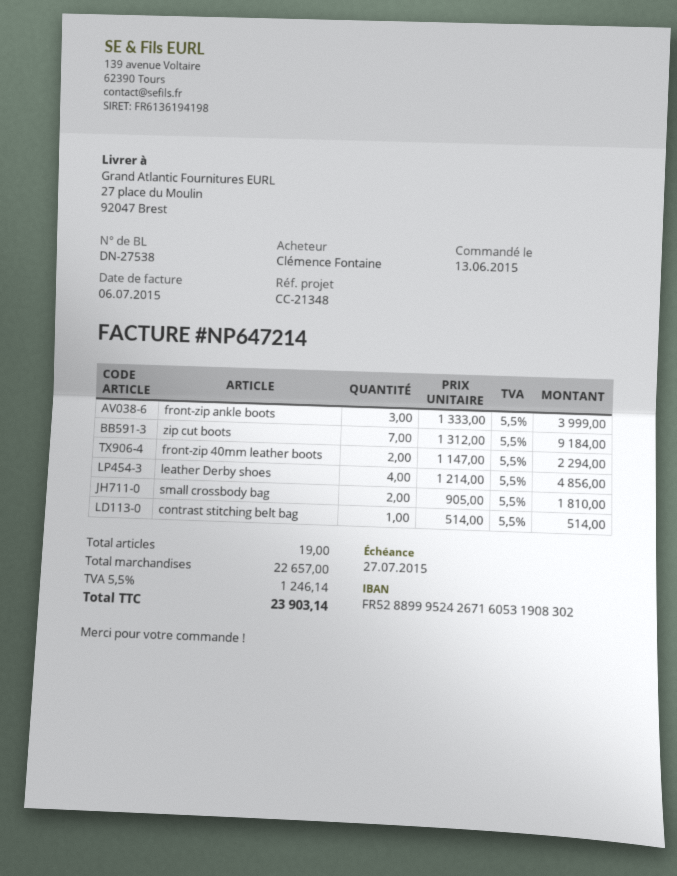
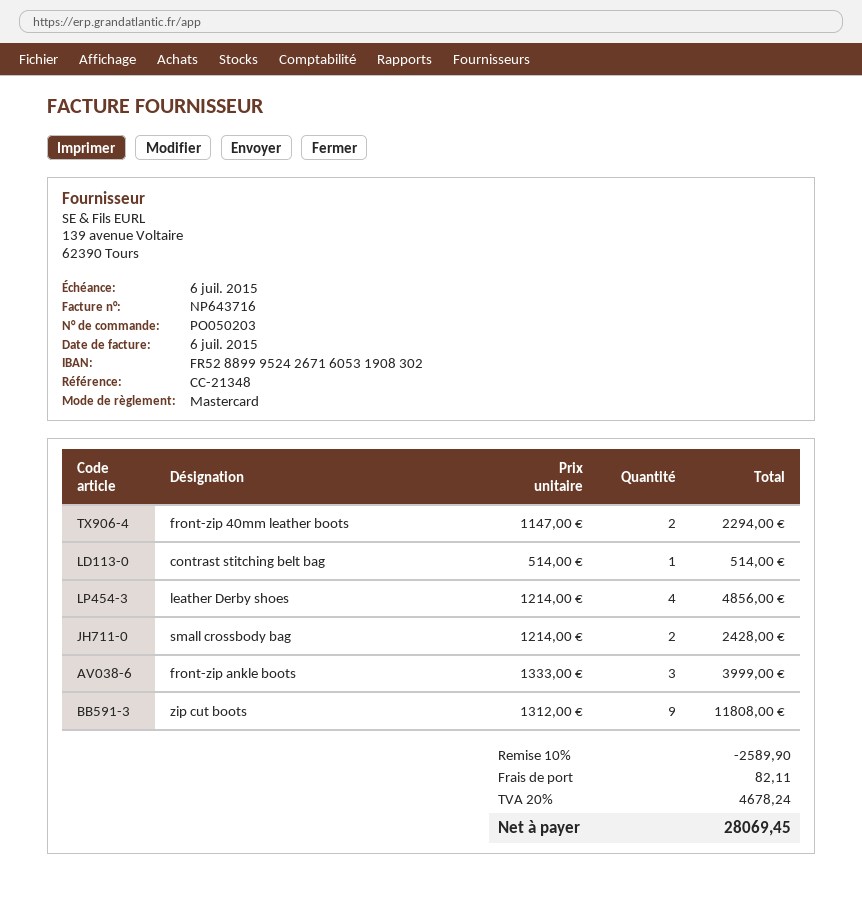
invoice number: NP647214 -> NP643716
due date: 2015-07-27 -> 2015-07-06
zip cut boots: 7 x 1312.00 = 9184.00 -> 9 x 1312.00 = 11808.00
small crossbody bag: 2 x 905.00 = 1810.00 -> 2 x 1214.00 = 2428.00
discount: none -> 10% = 2589.90
shipping: none -> 82.11
tax: 5.5% = 1246.14 -> 20% = 4678.24
total: 23903.14 -> 28069.45

